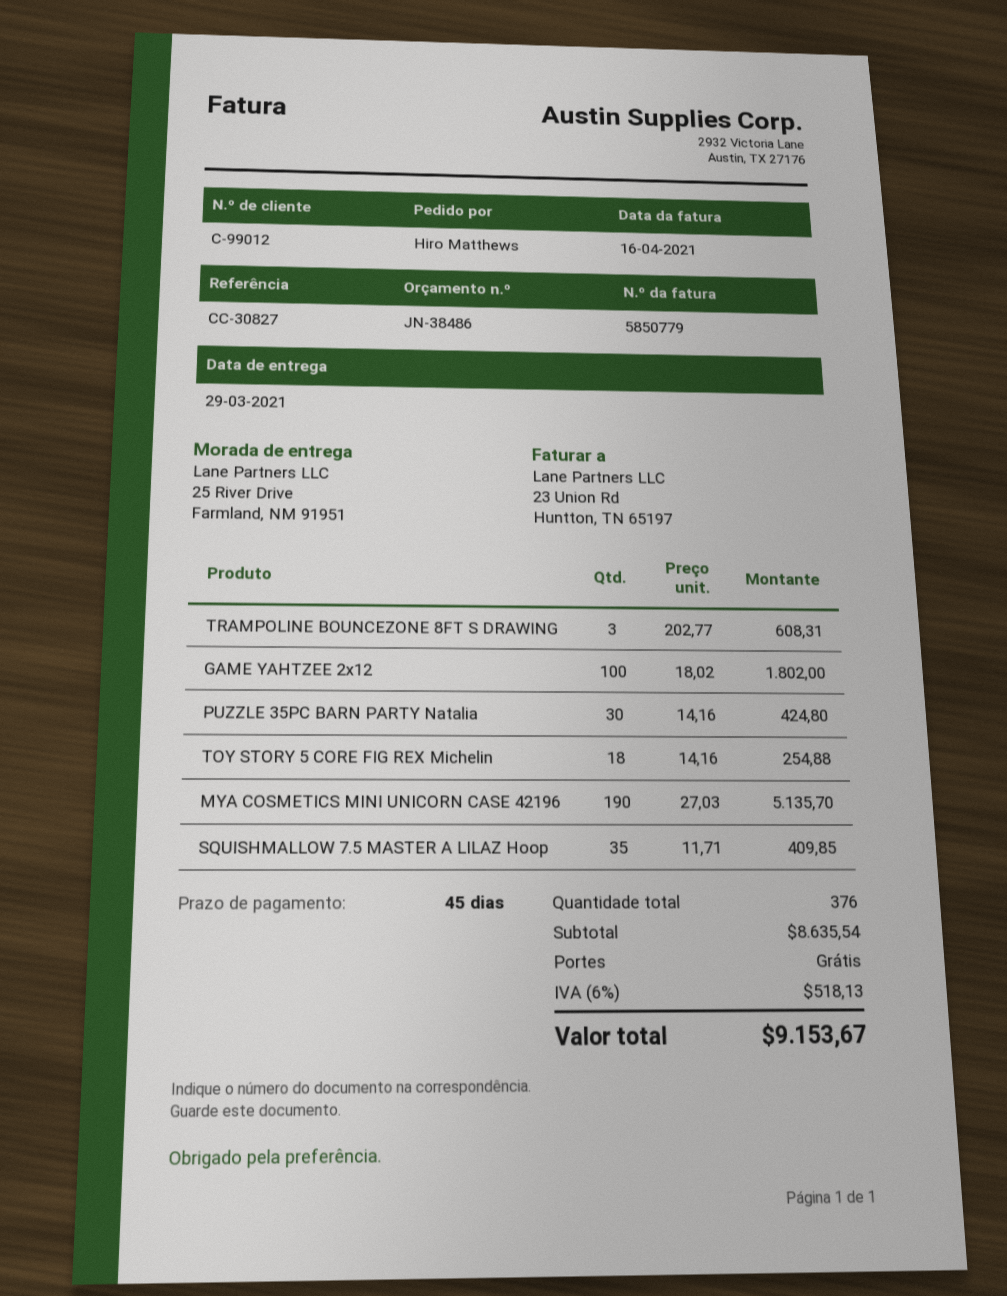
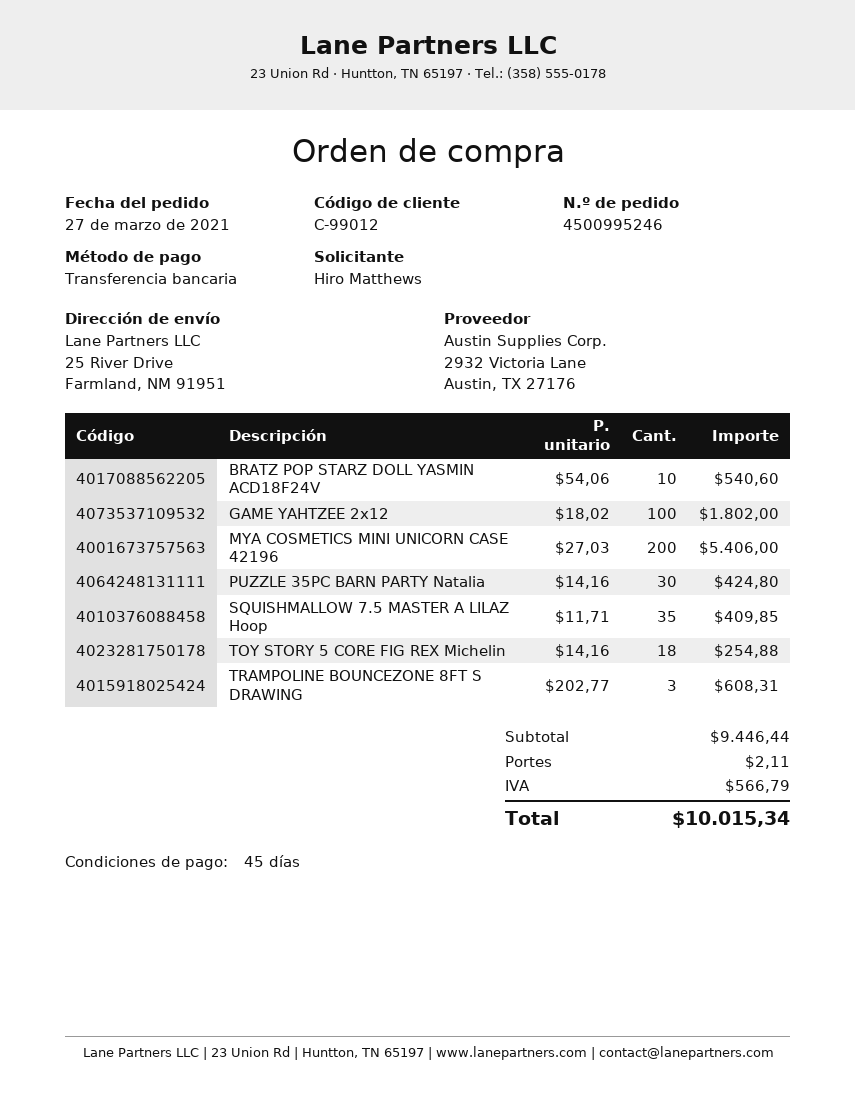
MYA COSMETICS MINI UNICORN CASE 42196: 190 x 27.03 = 5135.70 -> 200 x 27.03 = 5406.00
BRATZ POP STARZ DOLL YASMIN ACD18F24V: none -> 10 x 54.06 = 540.60
subtotal: 8635.54 -> 9446.44
shipping: 0.00 -> 2.11
tax: 518.13 -> 566.79
total: 9153.67 -> 10015.34

